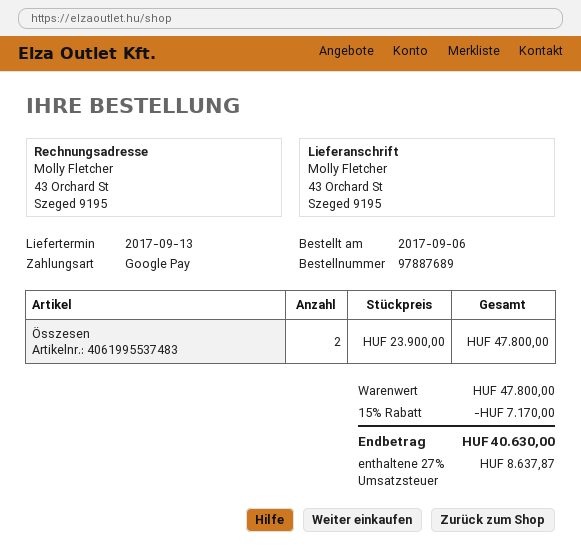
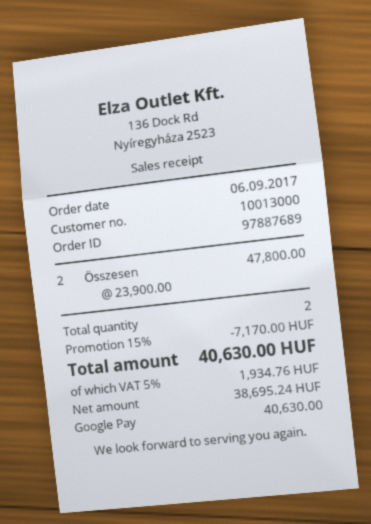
tax: 27% = 8637.87 -> 5% = 1934.76

